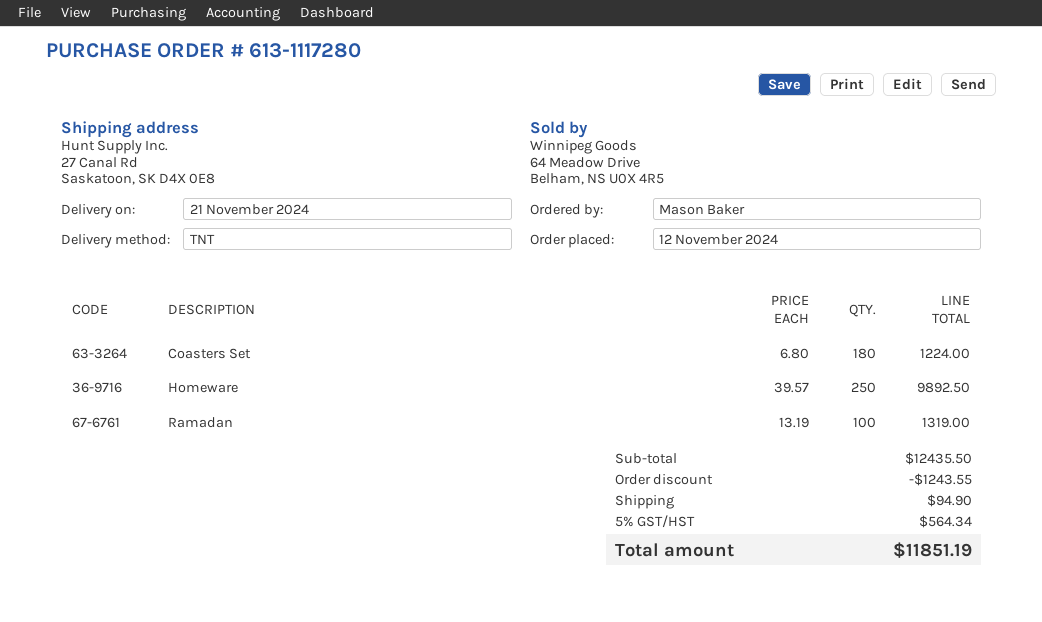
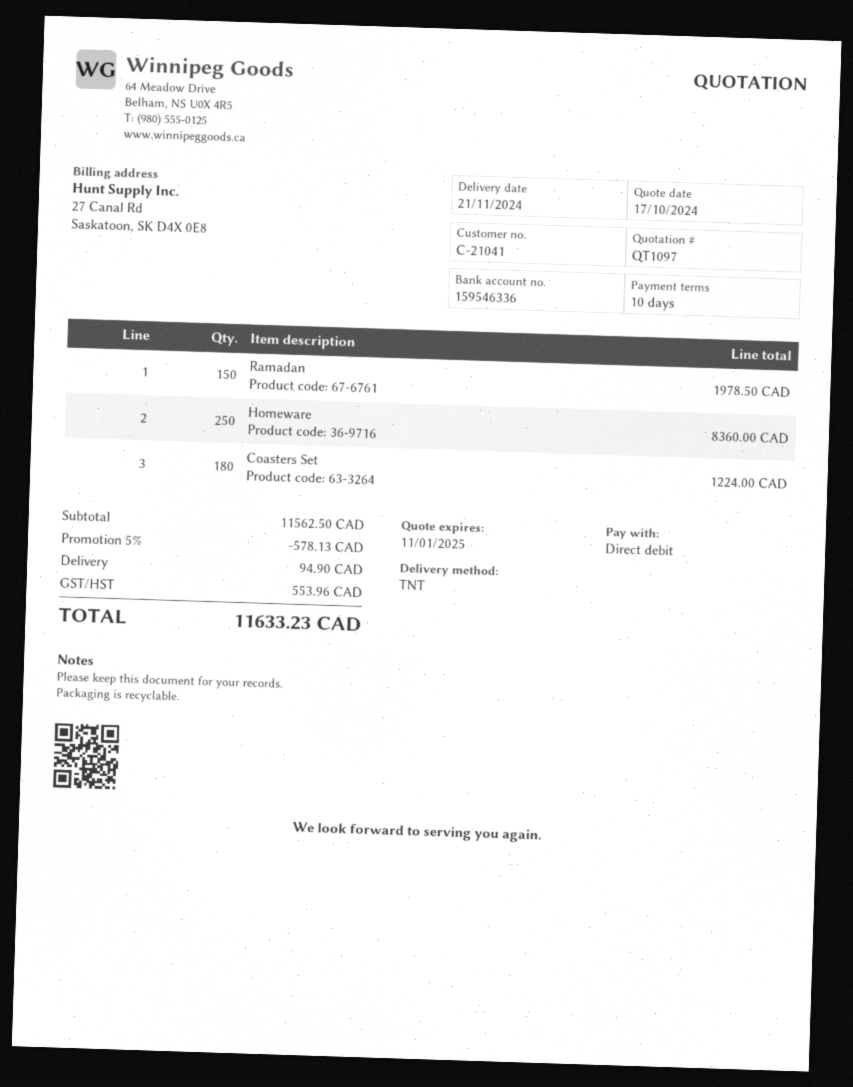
Homeware: 250 for 9892.50 -> 250 for 8360.00
Ramadan: 100 for 1319.00 -> 150 for 1978.50
subtotal: 12435.50 -> 11562.50
discount: 1243.55 -> 578.13
tax: 564.34 -> 553.96
total: 11851.19 -> 11633.23

